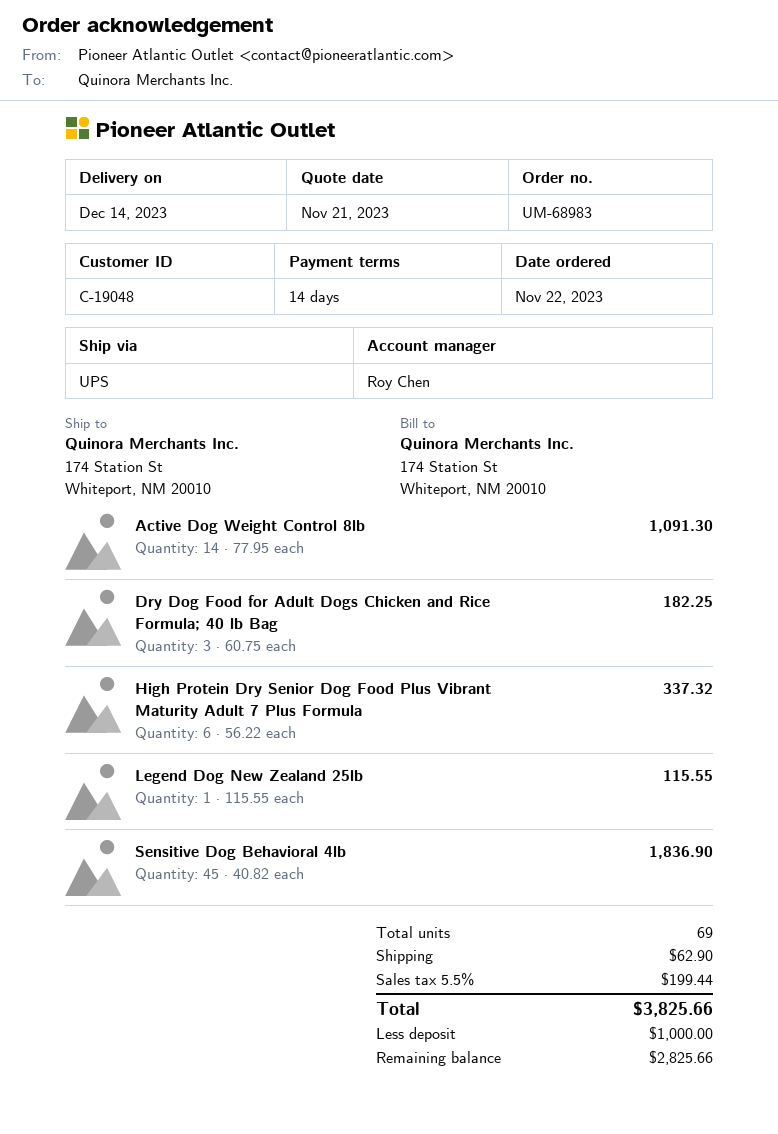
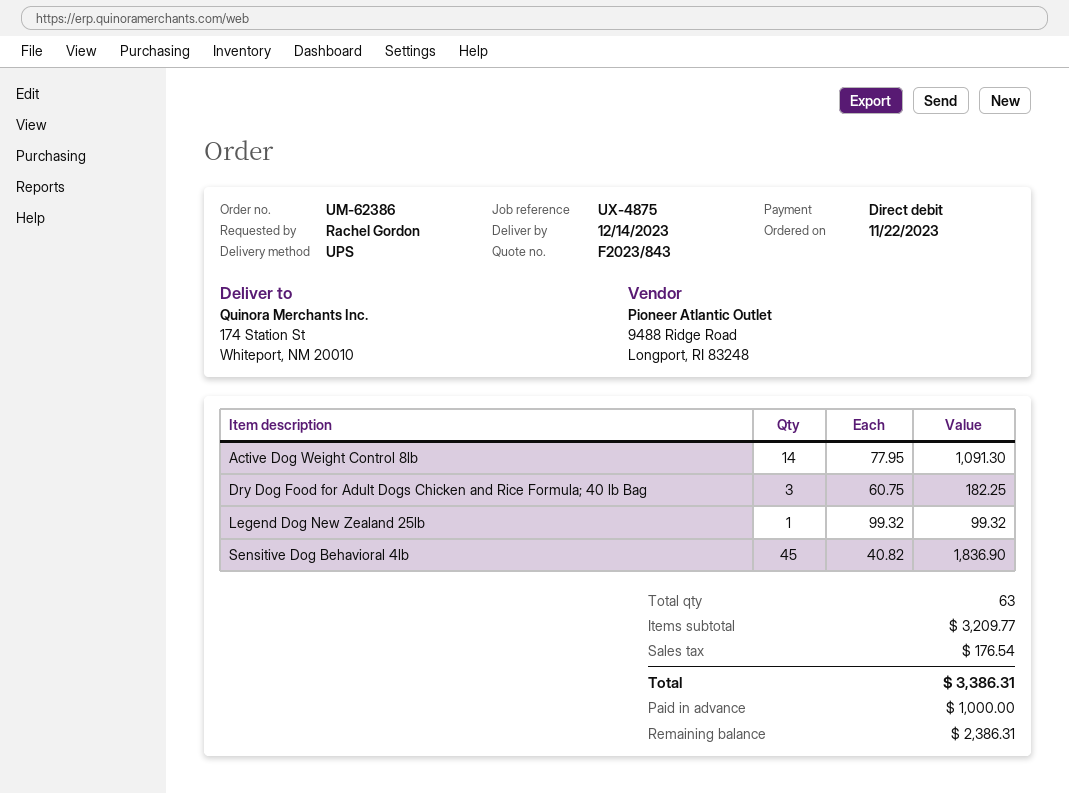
order number: UM-68983 -> UM-62386
High Protein Dry Senior Dog Food Plus Vibrant Maturity Adult 7 Plus Formula: 6 x 56.22 = 337.32 -> none
Legend Dog New Zealand 25lb: 1 x 115.55 = 115.55 -> 1 x 99.32 = 99.32
total quantity: 69 -> 63
shipping: 62.90 -> none
tax: 199.44 -> 176.54
total: 3825.66 -> 3386.31
balance: 2825.66 -> 2386.31

